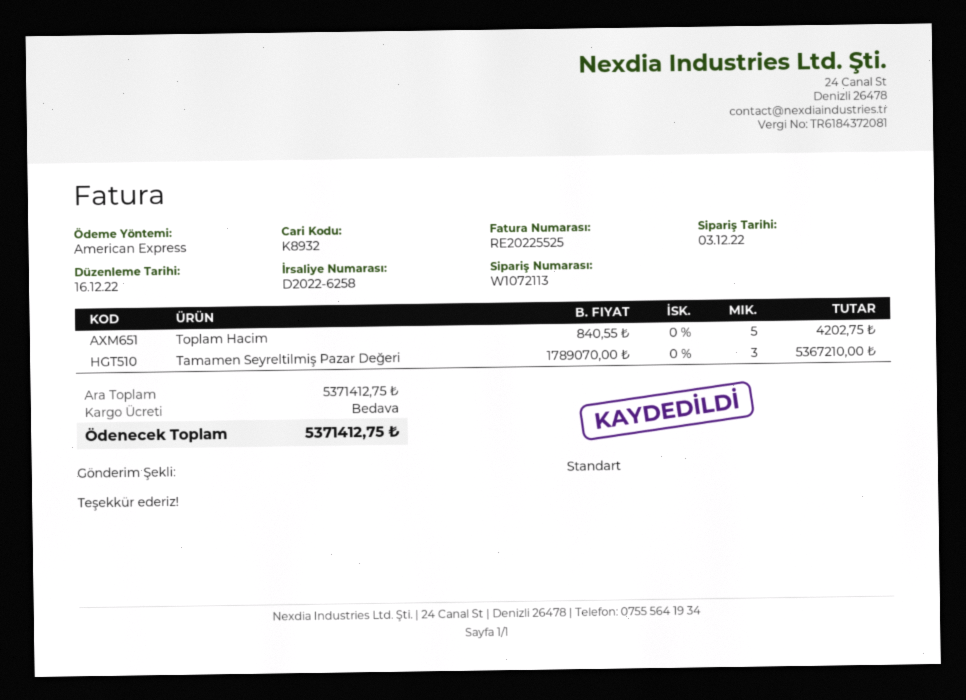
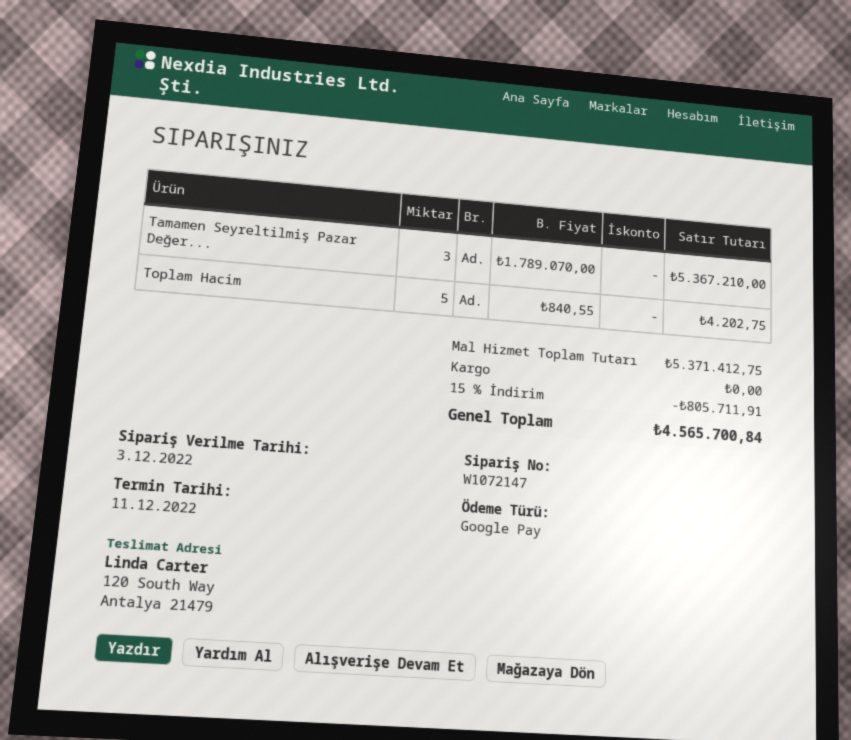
order number: W1072113 -> W1072147
payment method: American Express -> Google Pay
discount: none -> 15% = 805711.91
total: 5371412.75 -> 4565700.84

